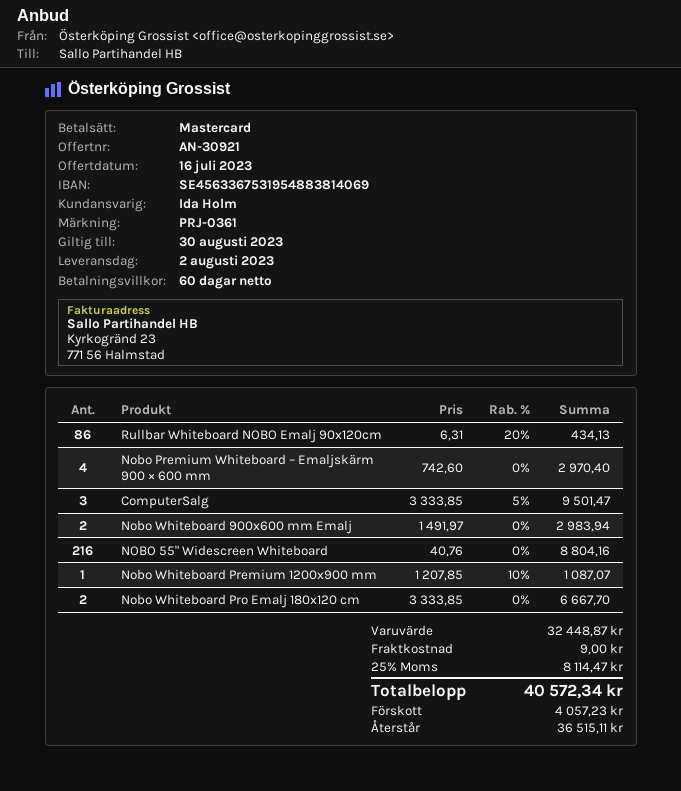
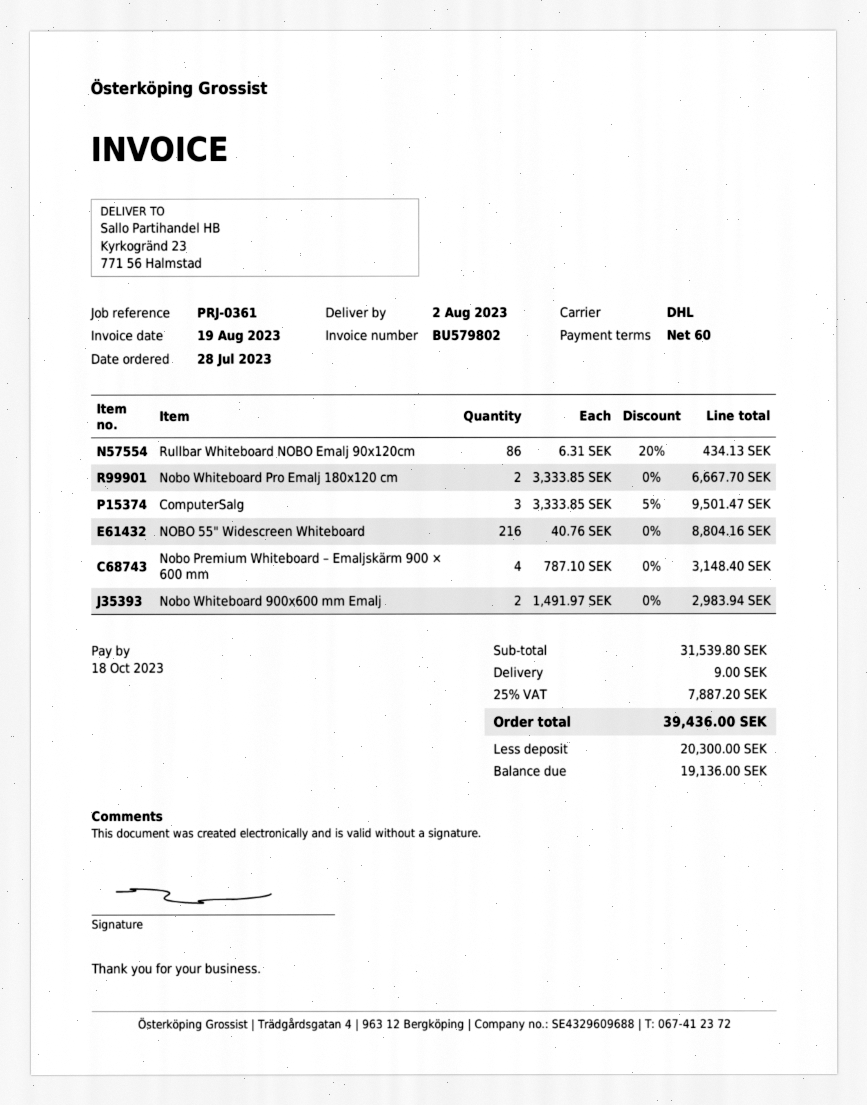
Nobo Premium Whiteboard – Emaljskärm 900 × 600 mm: 4 x 742.60 = 2970.40 -> 4 x 787.10 = 3148.40
Nobo Whiteboard Premium 1200x900 mm: 1 x 1207.85 - 10% = 1087.07 -> none
subtotal: 32448.87 -> 31539.80
tax: 25% = 8114.47 -> 25% = 7887.20
total: 40572.34 -> 39436.00
deposit: 4057.23 -> 20300.00
balance: 36515.11 -> 19136.00

